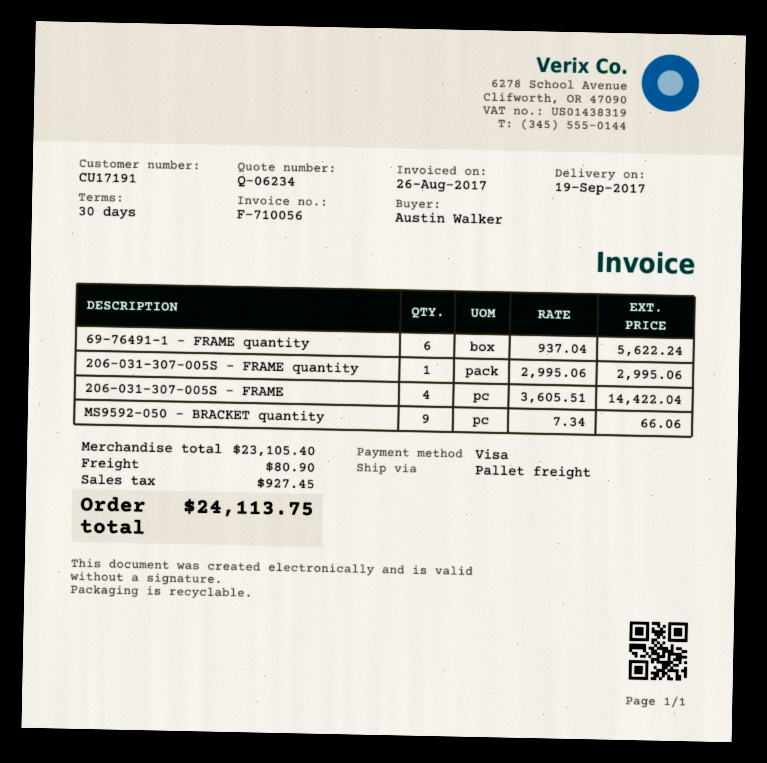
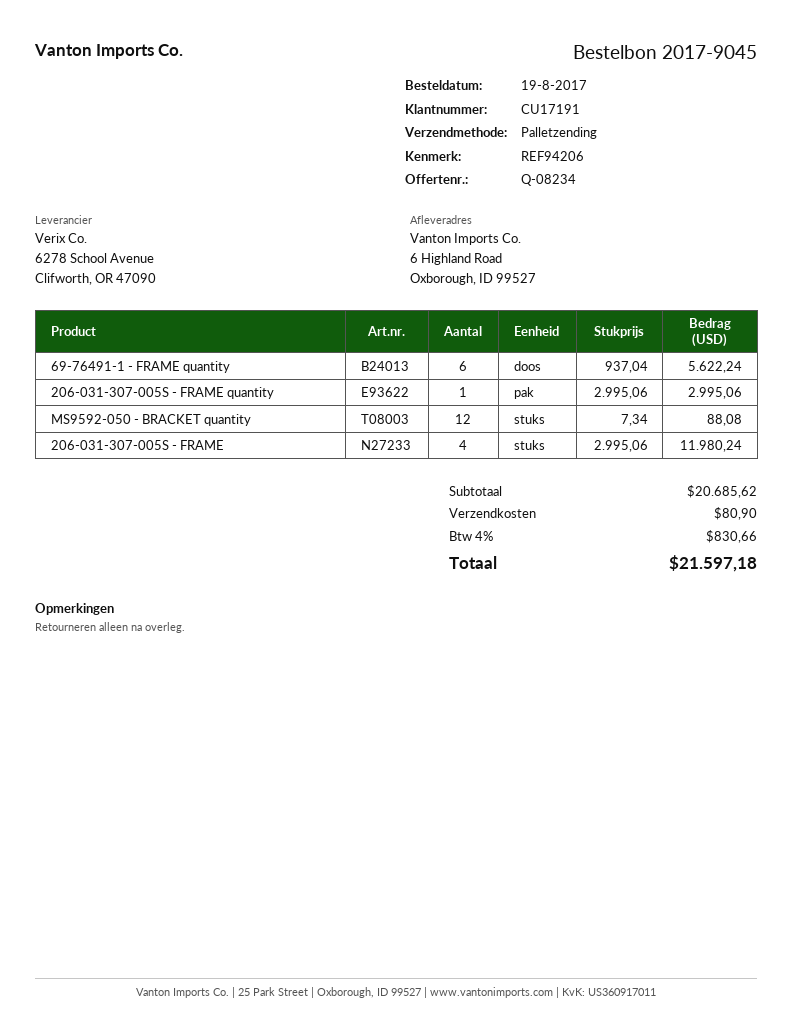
quote number: Q-06234 -> Q-08234
206-031-307-005S - FRAME: 4 x 3605.51 = 14422.04 -> 4 x 2995.06 = 11980.24
MS9592-050 - BRACKET quantity: 9 x 7.34 = 66.06 -> 12 x 7.34 = 88.08
subtotal: 23105.40 -> 20685.62
tax: 927.45 -> 830.66
total: 24113.75 -> 21597.18

